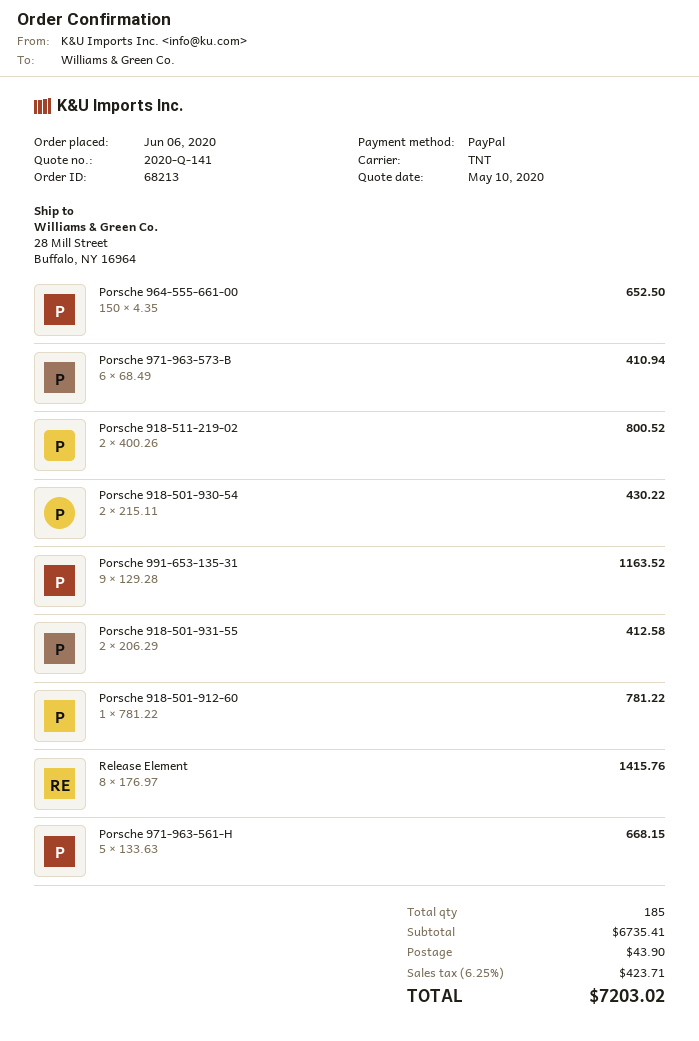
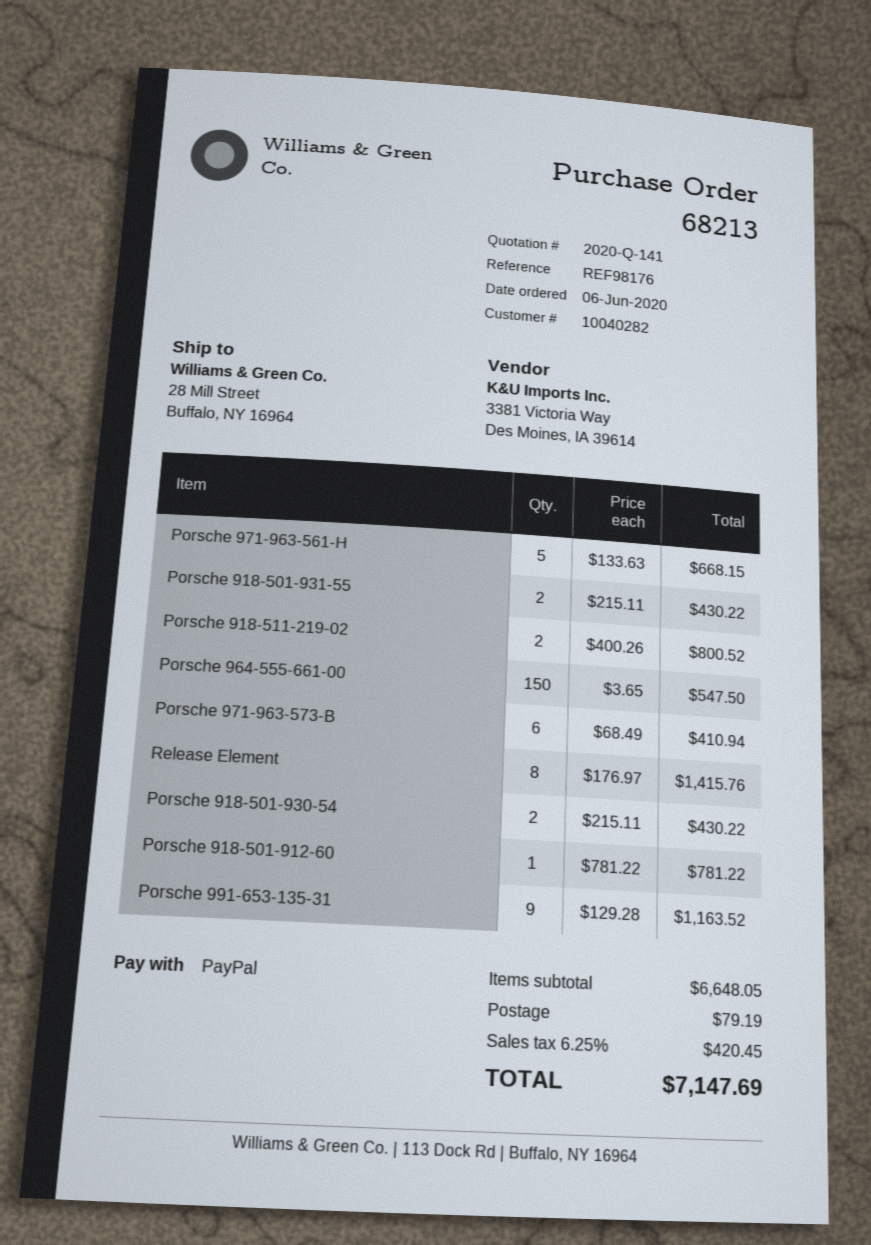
Porsche 964-555-661-00: 150 x 4.35 = 652.50 -> 150 x 3.65 = 547.50
Porsche 918-501-931-55: 2 x 206.29 = 412.58 -> 2 x 215.11 = 430.22
subtotal: 6735.41 -> 6648.05
shipping: 43.90 -> 79.19
tax: 6.25% = 423.71 -> 6.25% = 420.45
total: 7203.02 -> 7147.69

